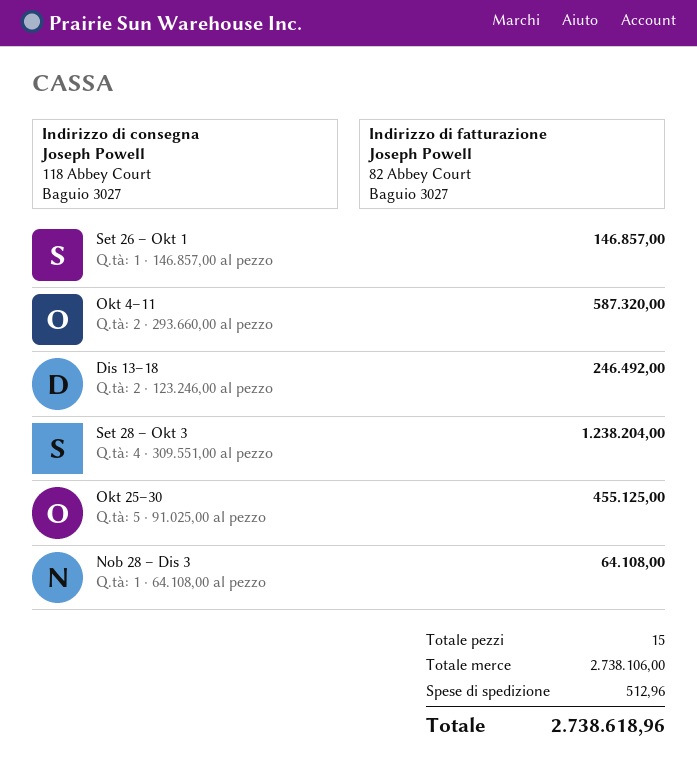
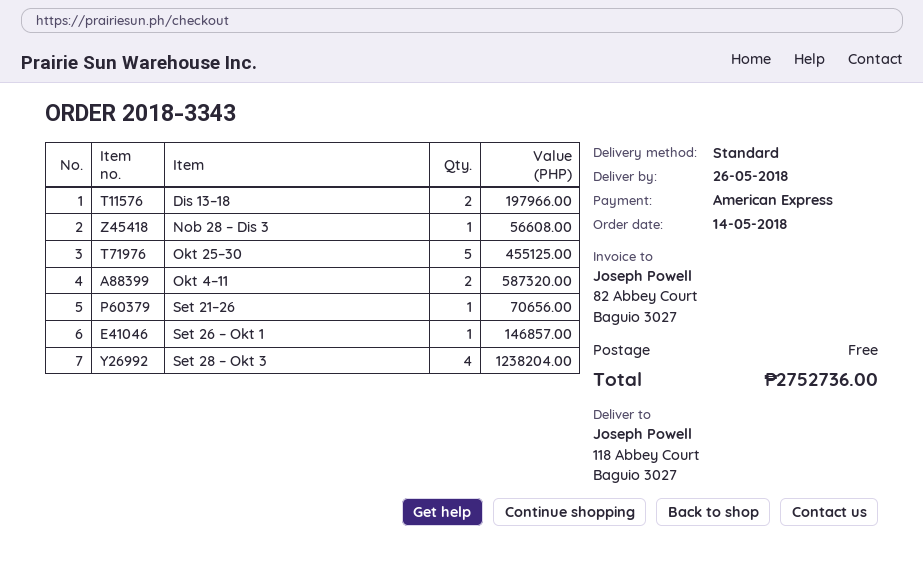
Dis 13–18: 2 for 246492.00 -> 2 for 197966.00
Nob 28 – Dis 3: 1 for 64108.00 -> 1 for 56608.00
Set 21–26: none -> 1 for 70656.00
shipping: 512.96 -> 0.00
total: 2738618.96 -> 2752736.00

